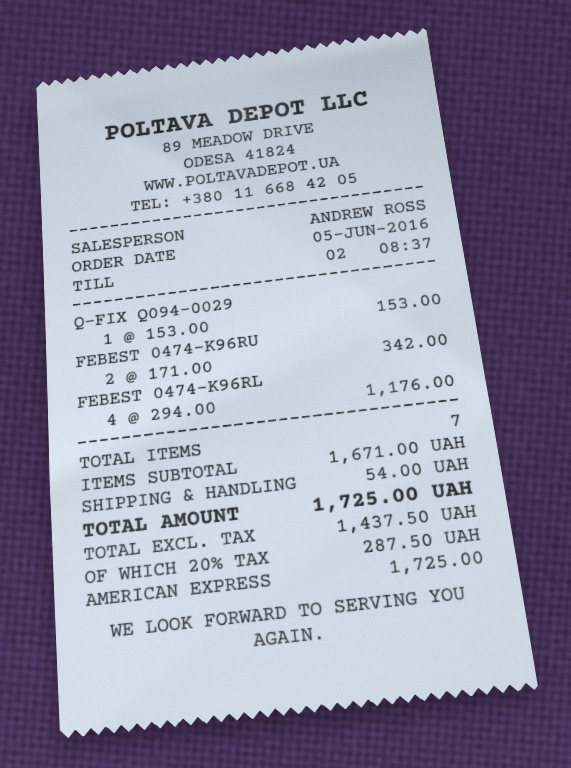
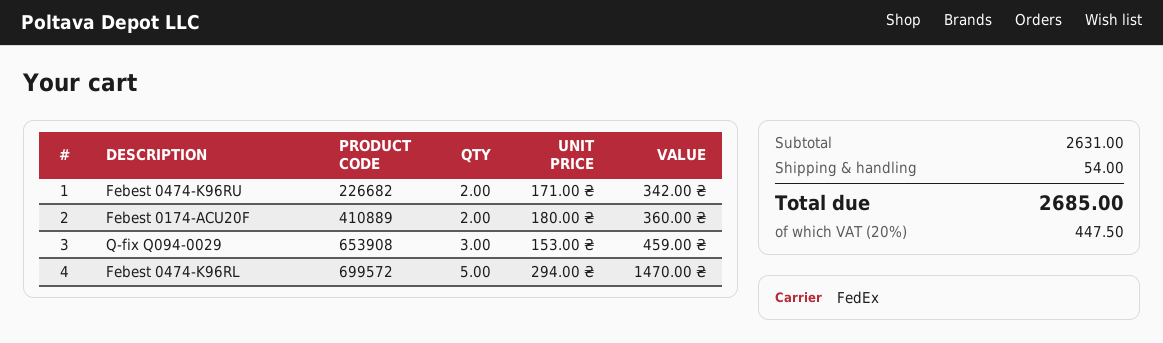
Q-FIX Q094-0029: 1 x 153.00 = 153.00 -> 3 x 153.00 = 459.00
FEBEST 0474-K96RL: 4 x 294.00 = 1176.00 -> 5 x 294.00 = 1470.00
Febest 0174-ACU20F: none -> 2 x 180.00 = 360.00
subtotal: 1671.00 -> 2631.00
tax: 20% = 287.50 -> 20% = 447.50
total: 1725.00 -> 2685.00

